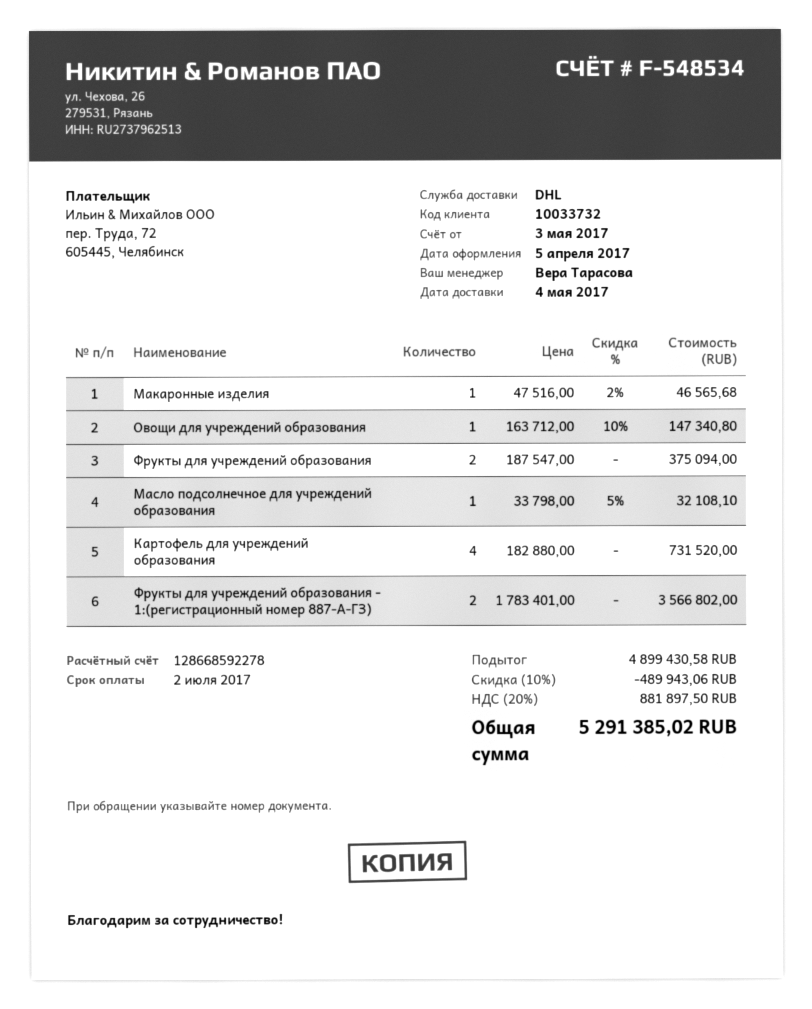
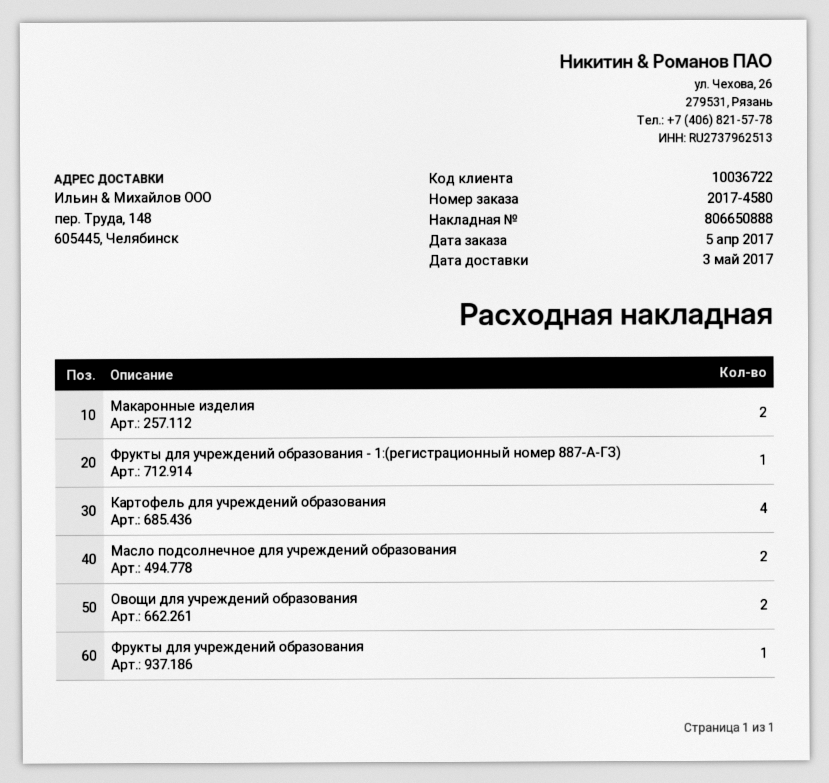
delivery date: 2017-05-04 -> 2017-05-03
customer number: 10033732 -> 10036722
Макаронные изделия: 1 -> 2
Овощи для учреждений образования: 1 -> 2
Фрукты для учреждений образования: 2 -> 1
Масло подсолнечное для учреждений образования: 1 -> 2
Фрукты для учреждений образования - 1:(регистрационный номер 887-А-ГЗ): 2 -> 1

